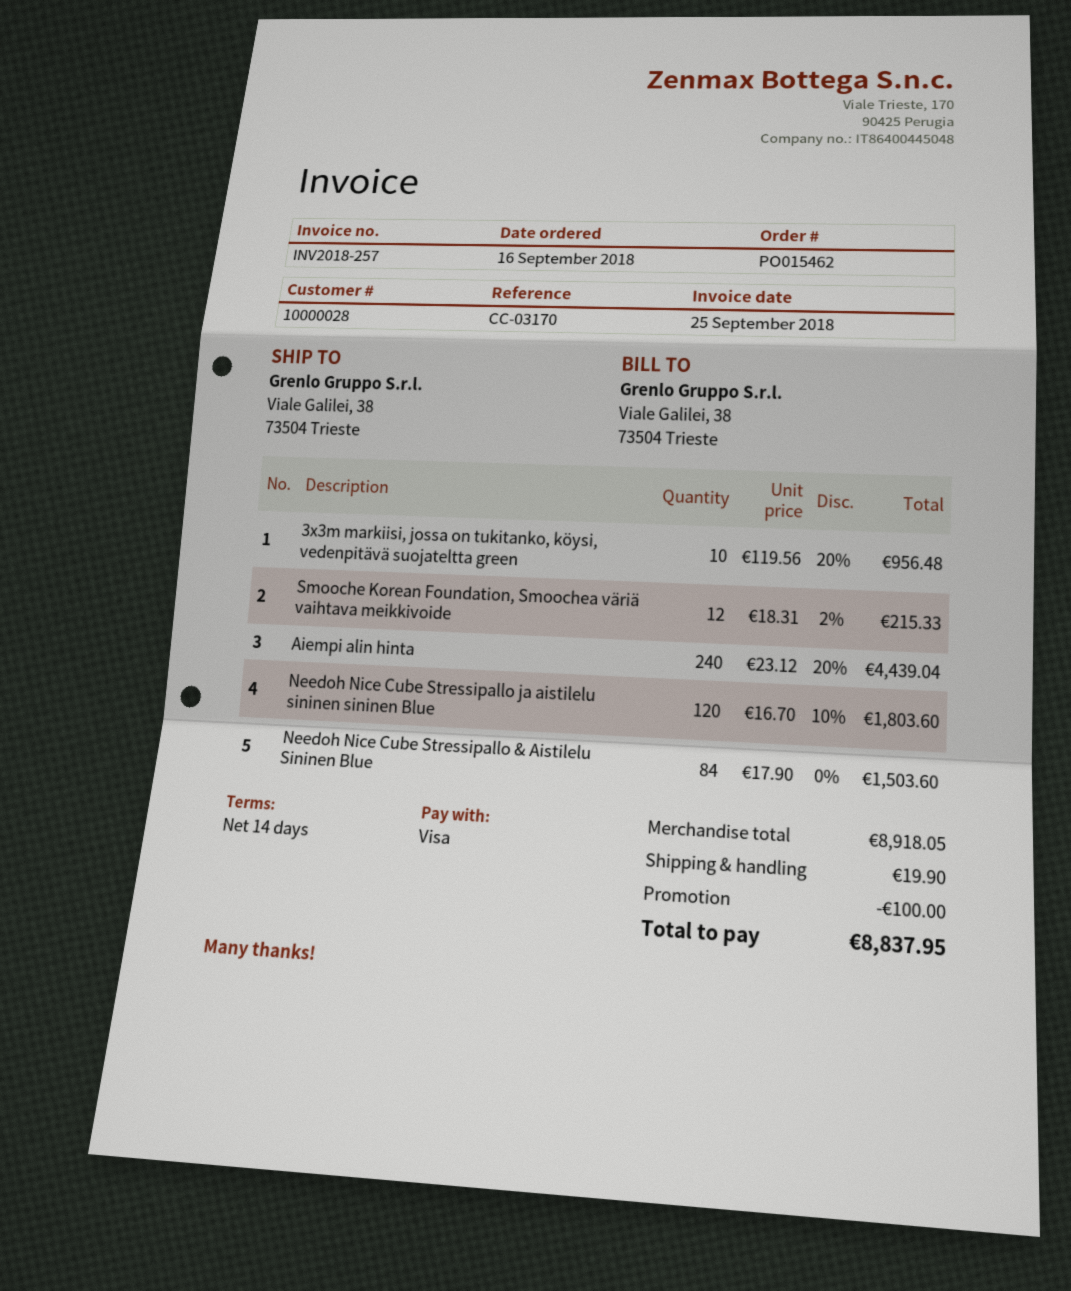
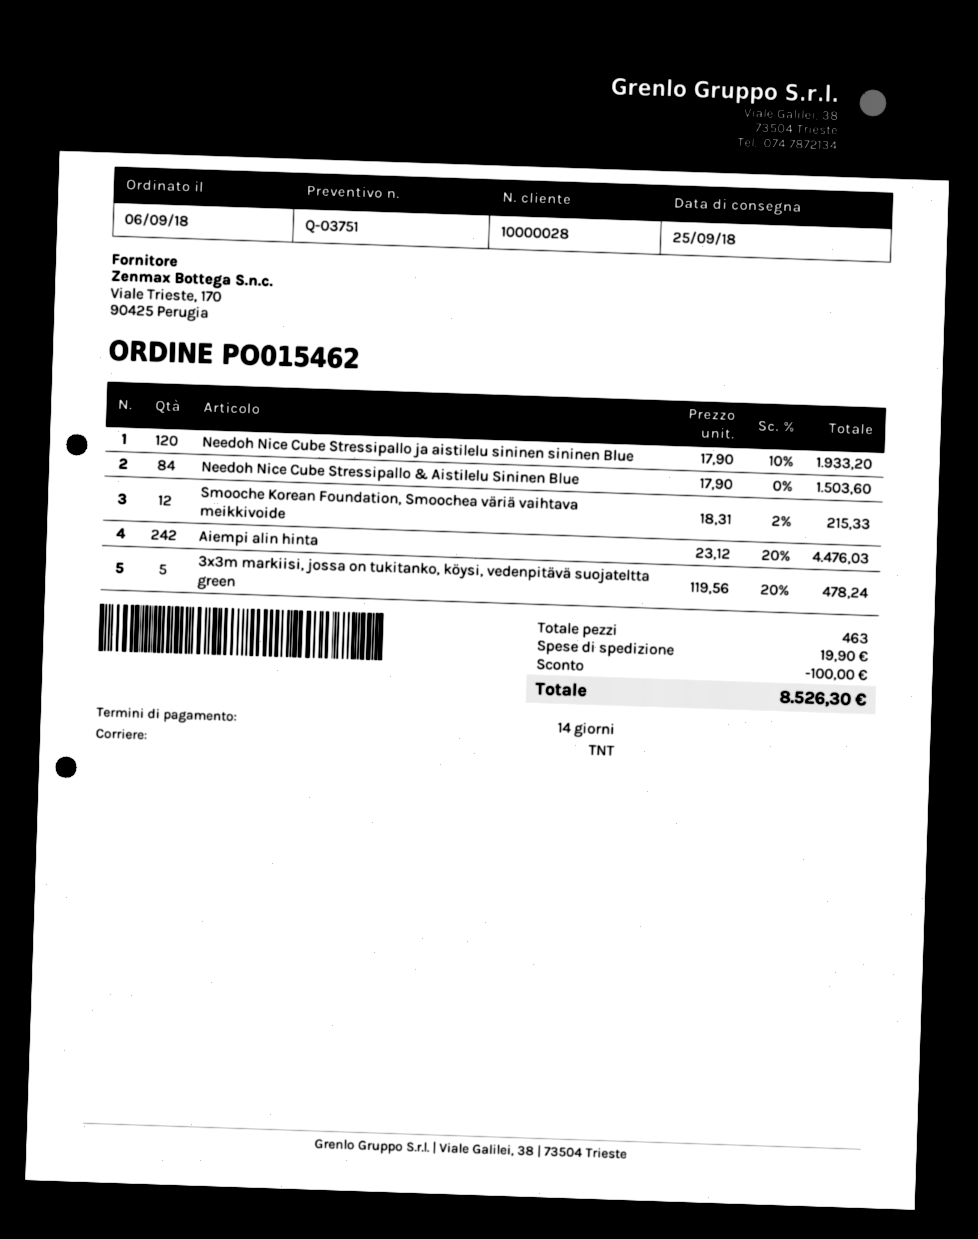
order date: 2018-09-16 -> 2018-09-06
3x3m markiisi, jossa on tukitanko, köysi, vedenpitävä suojateltta green: 10 x 119.56 - 20% = 956.48 -> 5 x 119.56 - 20% = 478.24
Aiempi alin hinta: 240 x 23.12 - 20% = 4439.04 -> 242 x 23.12 - 20% = 4476.03
Needoh Nice Cube Stressipallo ja aistilelu sininen sininen Blue: 120 x 16.70 - 10% = 1803.60 -> 120 x 17.90 - 10% = 1933.20
total: 8837.95 -> 8526.30

